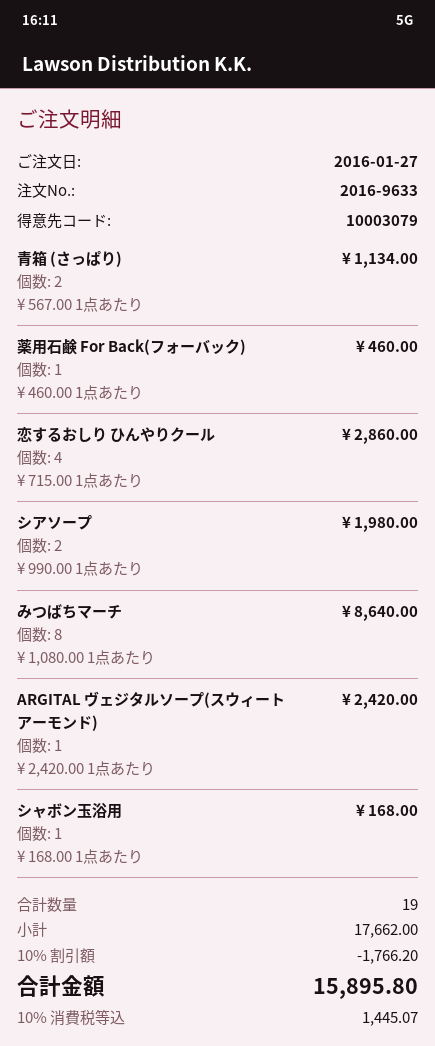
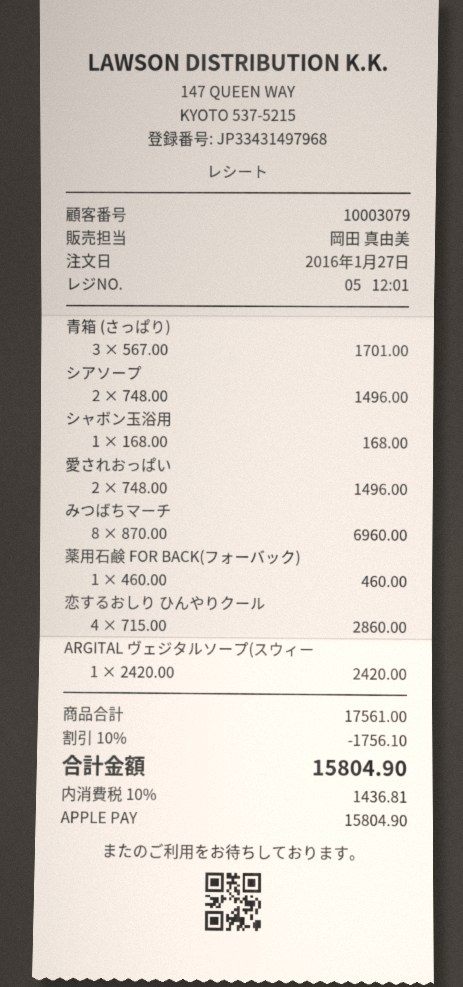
青箱 (さっぱり): 2 x 567.00 = 1134.00 -> 3 x 567.00 = 1701.00
シアソープ: 2 x 990.00 = 1980.00 -> 2 x 748.00 = 1496.00
みつばちマーチ: 8 x 1080.00 = 8640.00 -> 8 x 870.00 = 6960.00
愛されおっぱい: none -> 2 x 748.00 = 1496.00
subtotal: 17662.00 -> 17561.00
discount: 10% = 1766.20 -> 10% = 1756.10
tax: 10% = 1445.07 -> 10% = 1436.81
total: 15895.80 -> 15804.90

